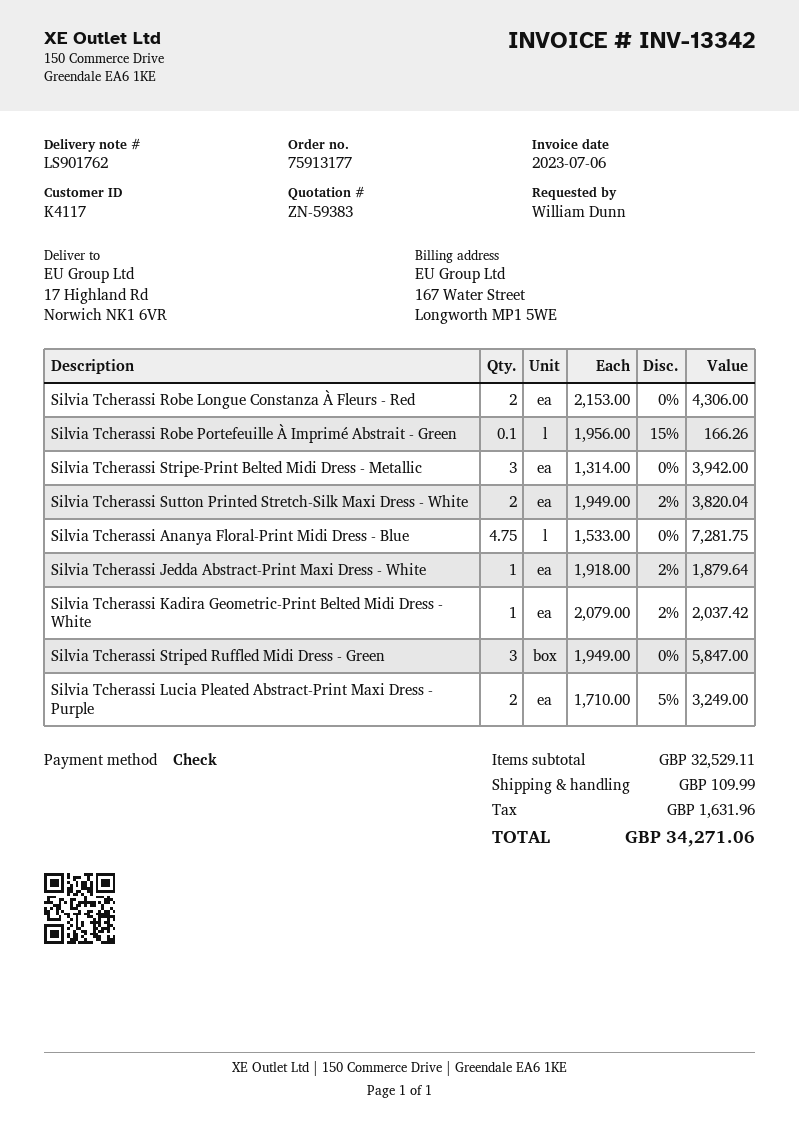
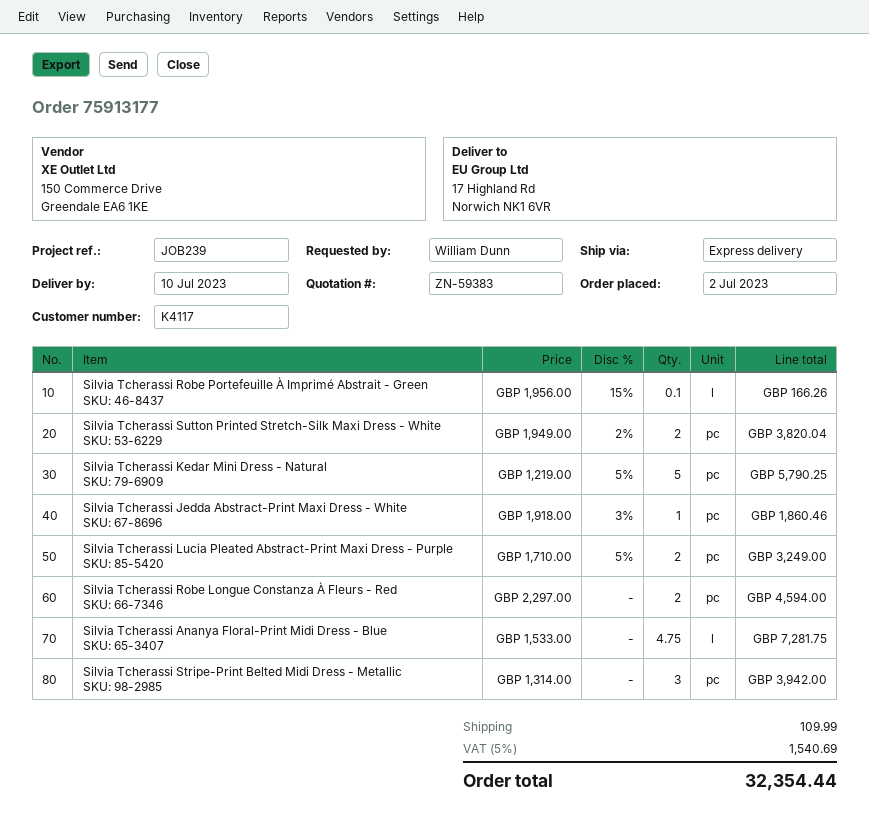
Silvia Tcherassi Robe Longue Constanza À Fleurs - Red: 2 x 2153.00 = 4306.00 -> 2 x 2297.00 = 4594.00
Silvia Tcherassi Jedda Abstract-Print Maxi Dress - White: 1 x 1918.00 - 2% = 1879.64 -> 1 x 1918.00 - 3% = 1860.46
Silvia Tcherassi Kadira Geometric-Print Belted Midi Dress - White: 1 x 2079.00 - 2% = 2037.42 -> none
Silvia Tcherassi Striped Ruffled Midi Dress - Green: 3 x 1949.00 = 5847.00 -> none
Silvia Tcherassi Kedar Mini Dress - Natural: none -> 5 x 1219.00 - 5% = 5790.25
tax: 1631.96 -> 1540.69
total: 34271.06 -> 32354.44

